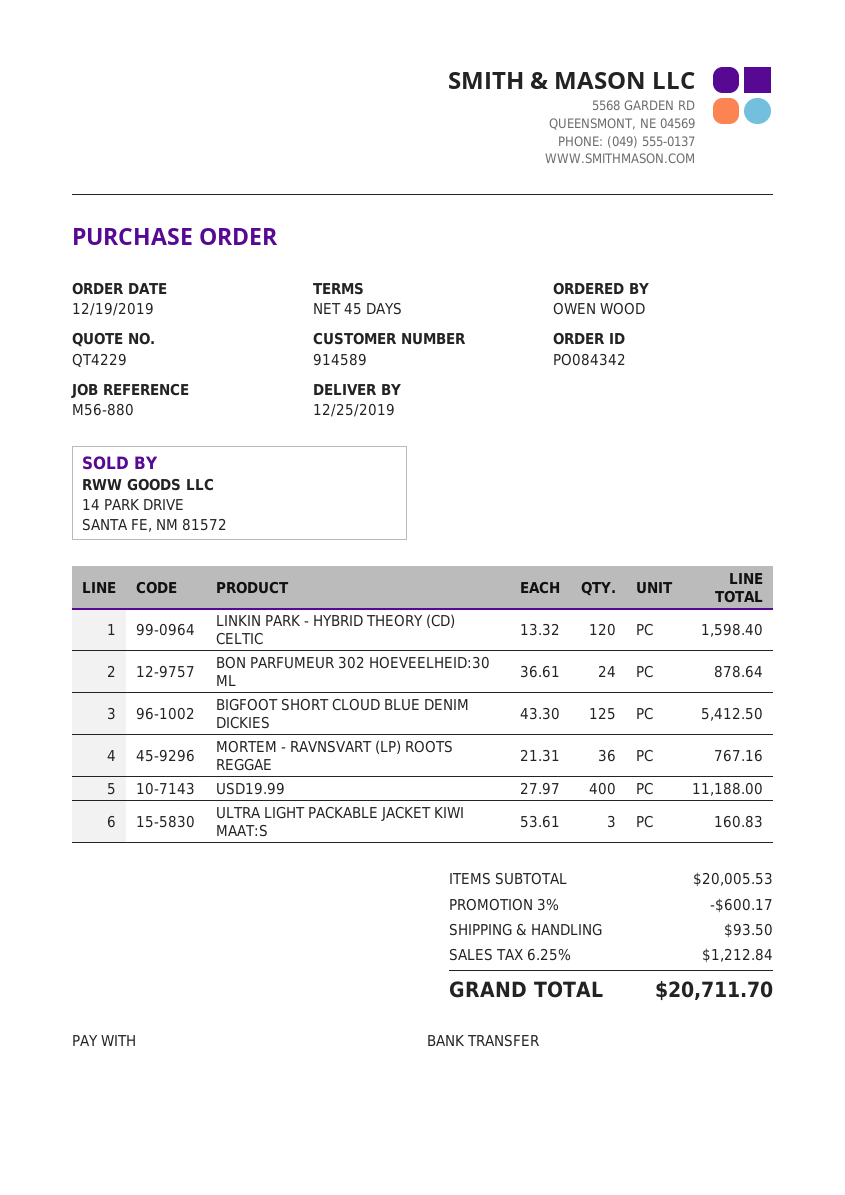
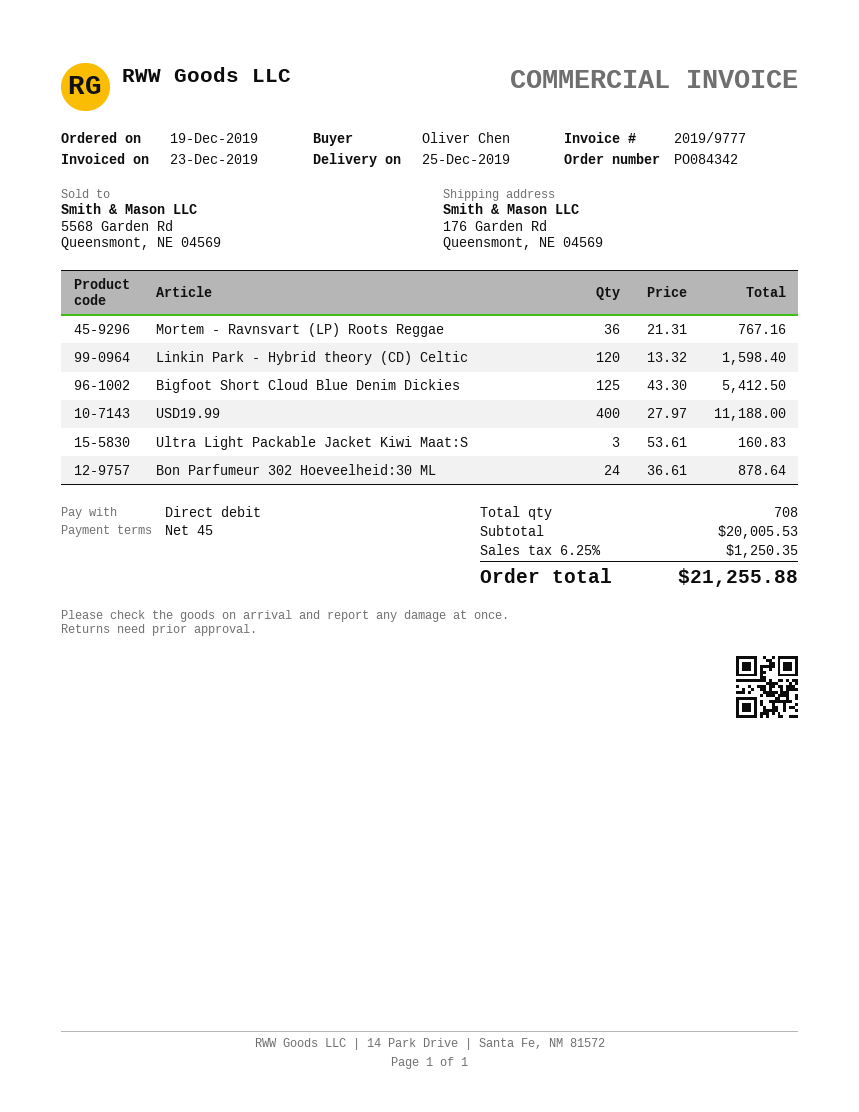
ordered by: OWEN WOOD -> Oliver Chen
payment method: bank transfer -> direct debit
discount: 3% = 600.17 -> none
shipping: 93.50 -> none
tax: 6.25% = 1212.84 -> 6.25% = 1250.35
total: 20711.70 -> 21255.88

